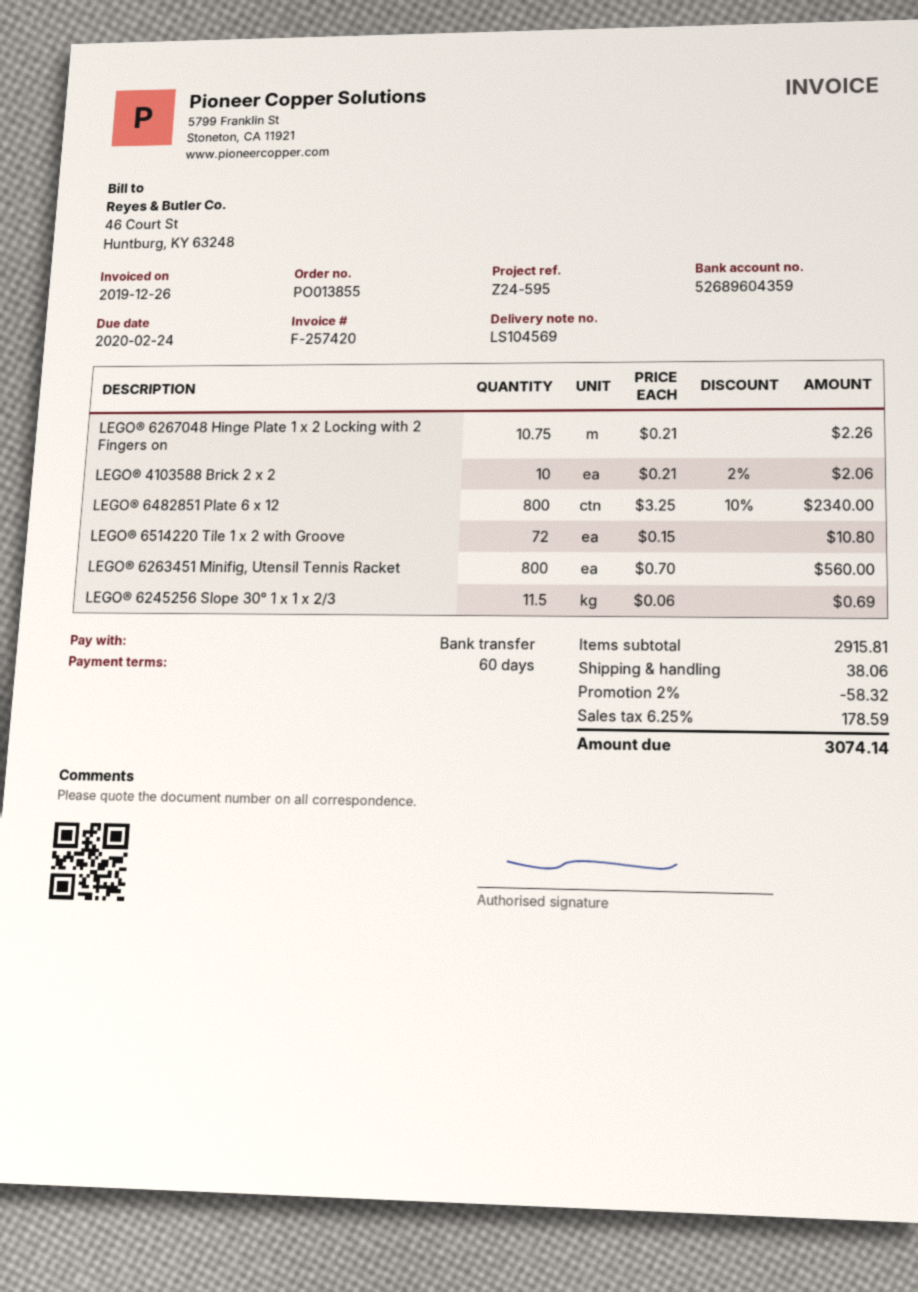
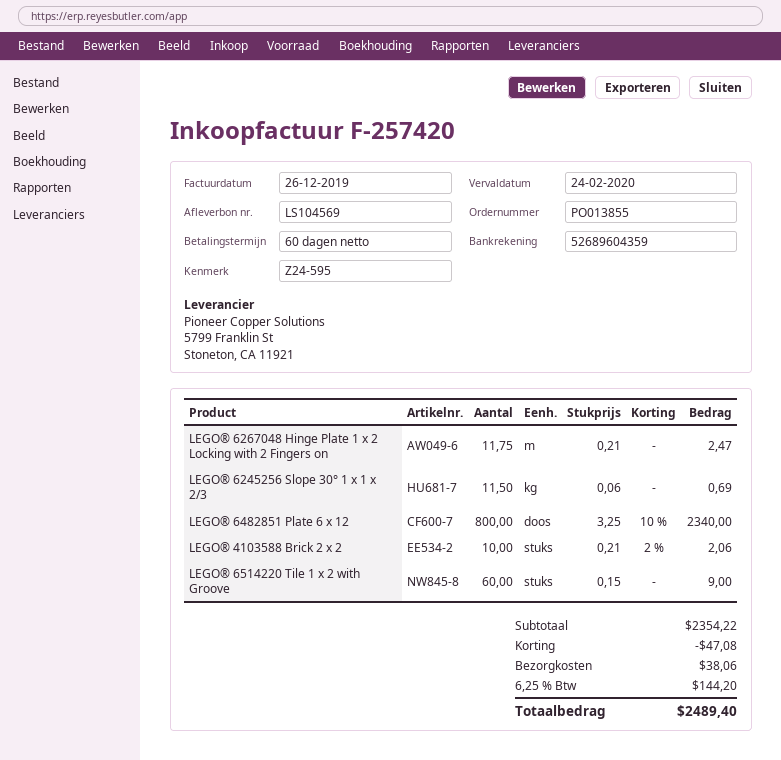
LEGO® 6267048 Hinge Plate 1 x 2 Locking with 2 Fingers on: 10.75 x 0.21 = 2.26 -> 11.75 x 0.21 = 2.47
LEGO® 6514220 Tile 1 x 2 with Groove: 72 x 0.15 = 10.80 -> 60 x 0.15 = 9.00
LEGO® 6263451 Minifig, Utensil Tennis Racket: 800 x 0.70 = 560.00 -> none
subtotal: 2915.81 -> 2354.22
discount: 58.32 -> 47.08
tax: 6.25% = 178.59 -> 6.25% = 144.20
total: 3074.14 -> 2489.40

